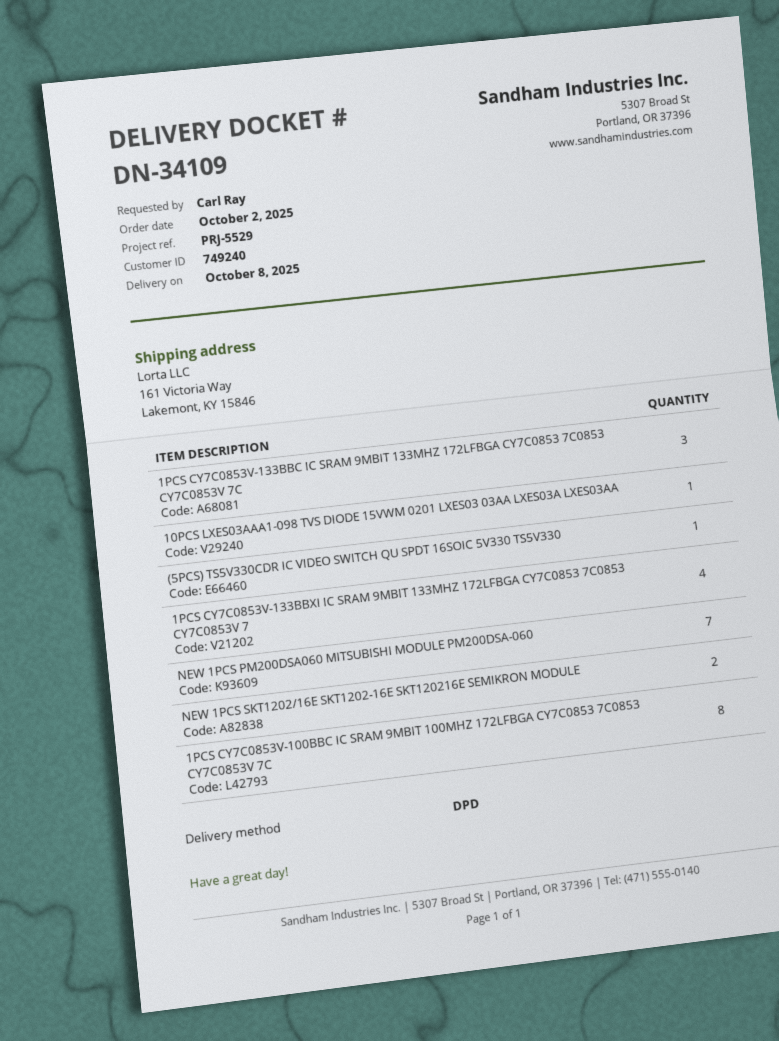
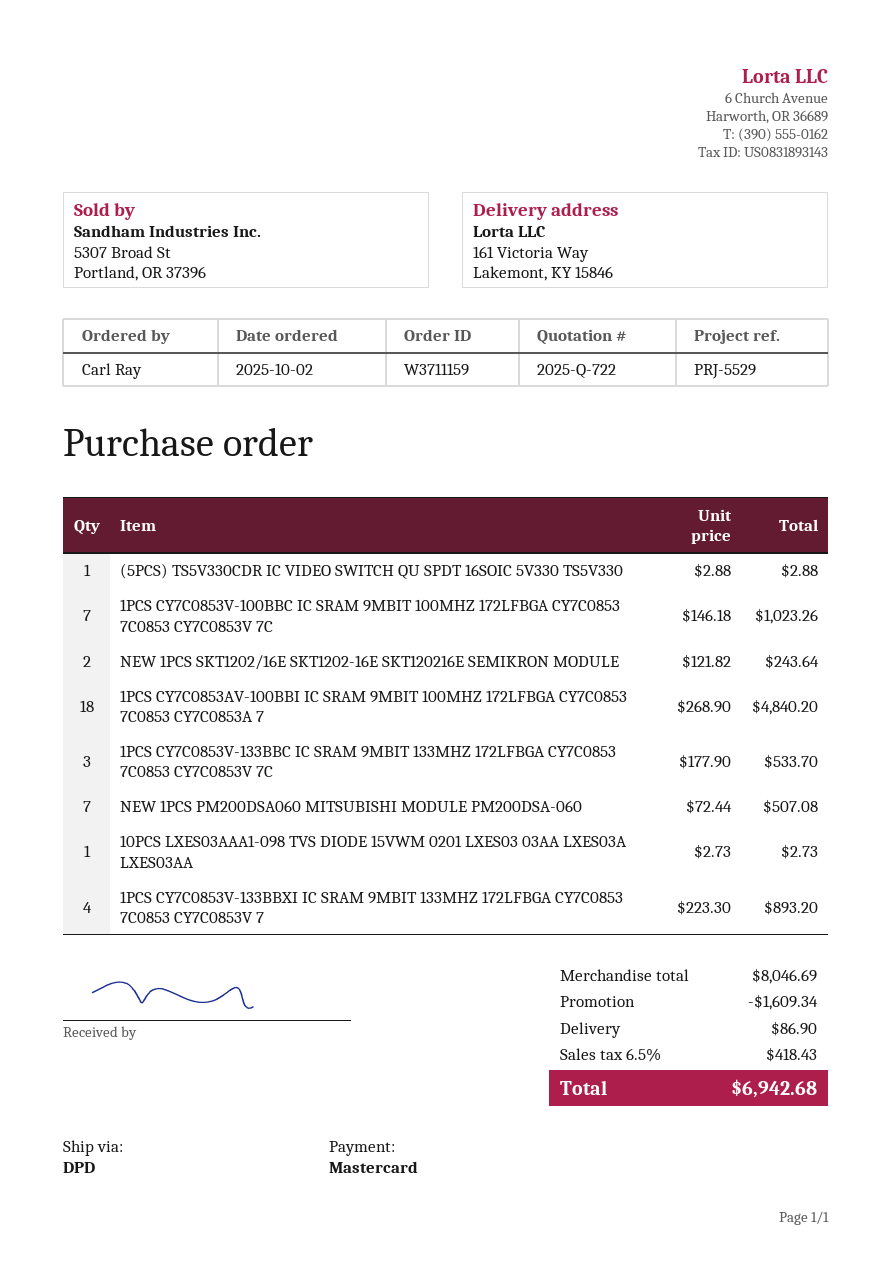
1PCS CY7C0853V-100BBC IC SRAM 9MBIT 100MHZ 172LFBGA CY7C0853 7C0853 CY7C0853V 7C: 8 -> 7
1PCS CY7C0853AV-100BBI IC SRAM 9MBIT 100MHZ 172LFBGA CY7C0853 7C0853 CY7C0853A 7: none -> 18

